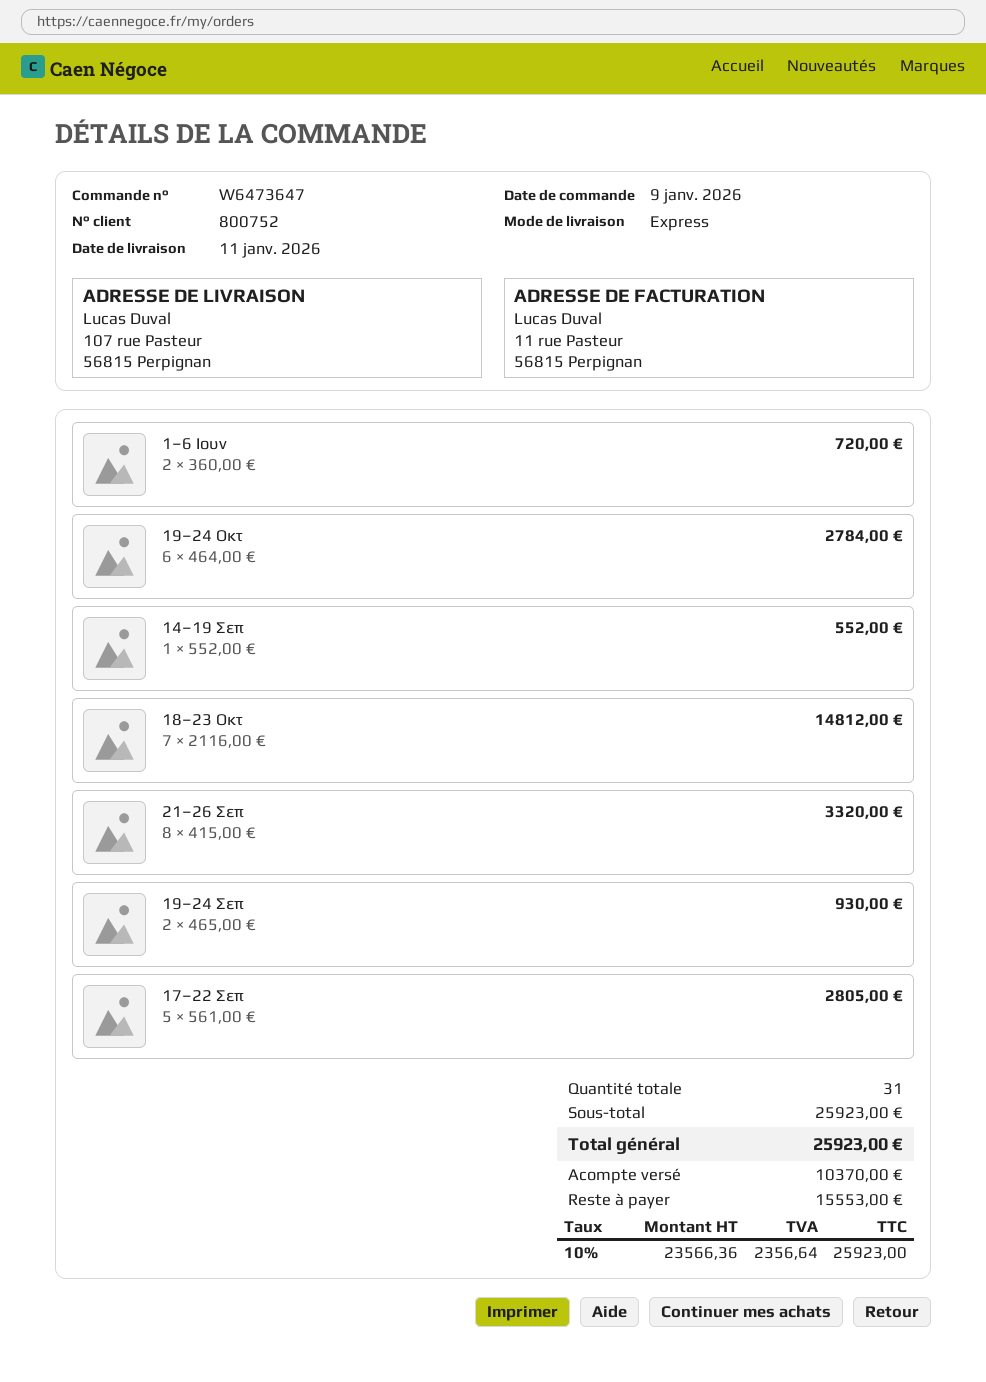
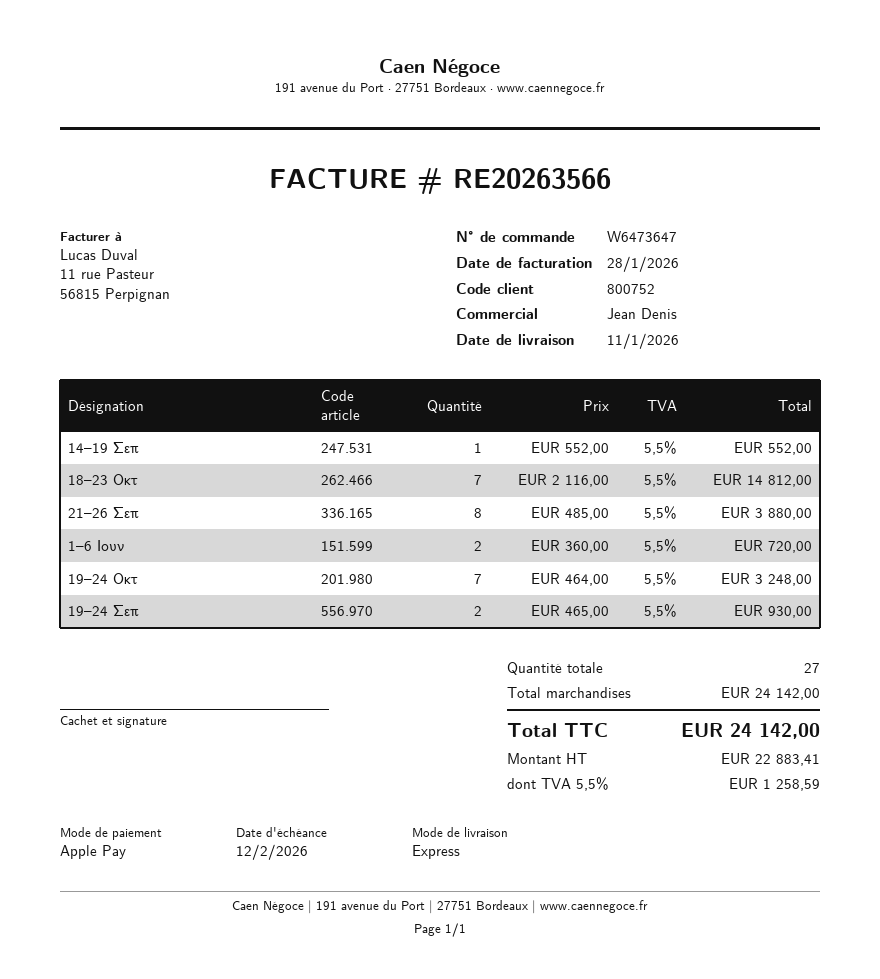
19–24 Οκτ: 6 x 464.00 = 2784.00 -> 7 x 464.00 = 3248.00
21–26 Σεπ: 8 x 415.00 = 3320.00 -> 8 x 485.00 = 3880.00
17–22 Σεπ: 5 x 561.00 = 2805.00 -> none
total quantity: 31 -> 27
subtotal: 25923.00 -> 24142.00
net: 23566.36 -> 22883.41
tax: 10% = 2356.64 -> 5.5% = 1258.59
total: 25923.00 -> 24142.00

